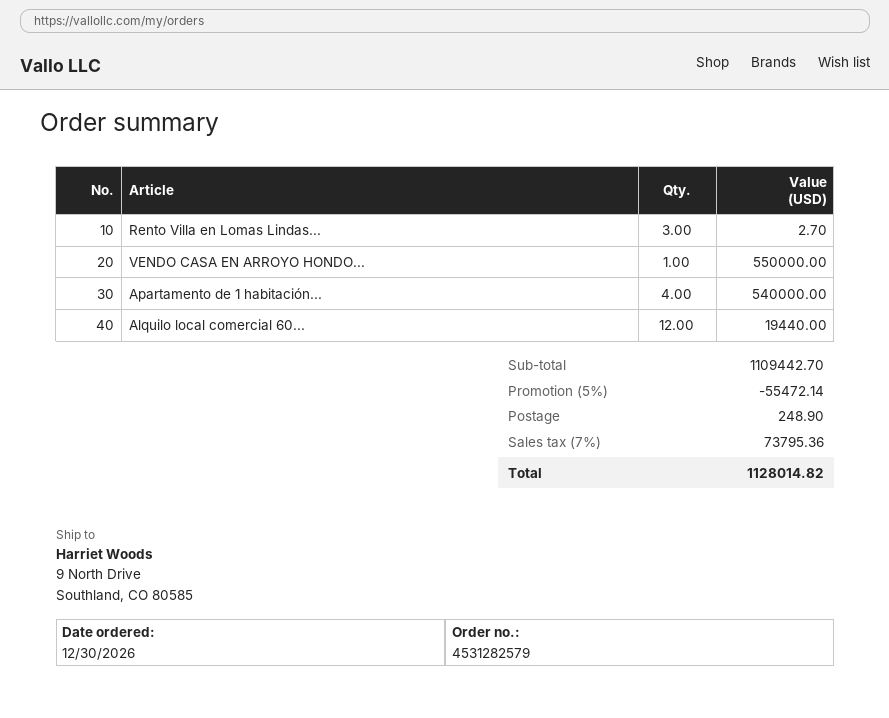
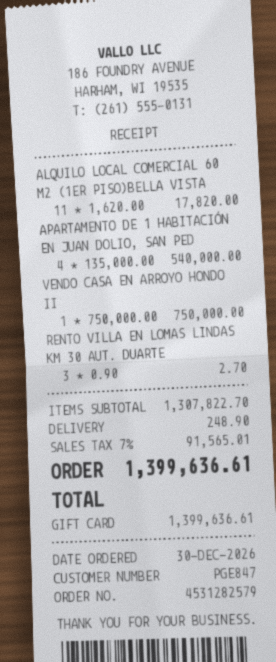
VENDO CASA EN ARROYO HONDO...: 1 for 550000.00 -> 1 for 750000.00
Alquilo local comercial 60...: 12 for 19440.00 -> 11 for 17820.00
subtotal: 1109442.70 -> 1307822.70
discount: 5% = 55472.14 -> none
tax: 7% = 73795.36 -> 7% = 91565.01
total: 1128014.82 -> 1399636.61

